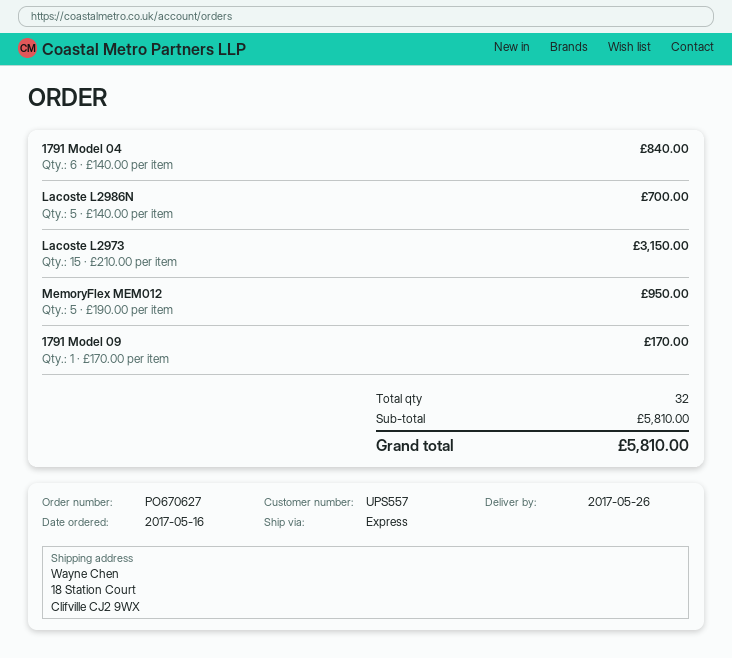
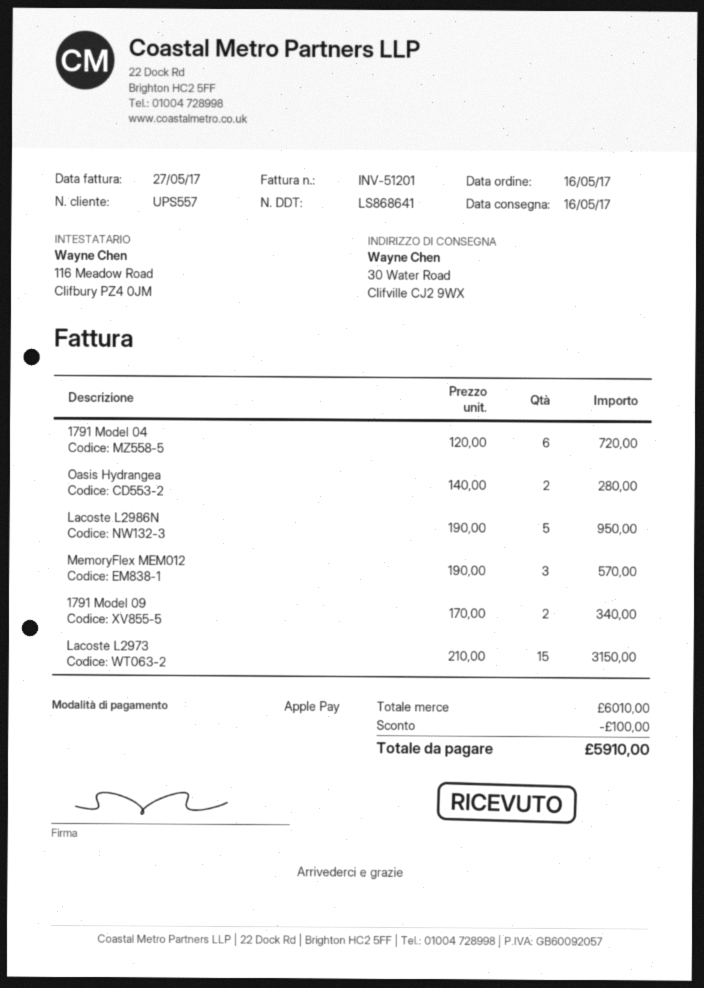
delivery date: 2017-05-26 -> 2017-05-16
ship to: 18 Station Court, Clifville CJ2 9WX -> 30 Water Road, Clifville CJ2 9WX
1791 Model 04: 6 x 140.00 = 840.00 -> 6 x 120.00 = 720.00
Lacoste L2986N: 5 x 140.00 = 700.00 -> 5 x 190.00 = 950.00
MemoryFlex MEM012: 5 x 190.00 = 950.00 -> 3 x 190.00 = 570.00
1791 Model 09: 1 x 170.00 = 170.00 -> 2 x 170.00 = 340.00
Oasis Hydrangea: none -> 2 x 140.00 = 280.00
subtotal: 5810.00 -> 6010.00
discount: none -> 100.00
total: 5810.00 -> 5910.00

